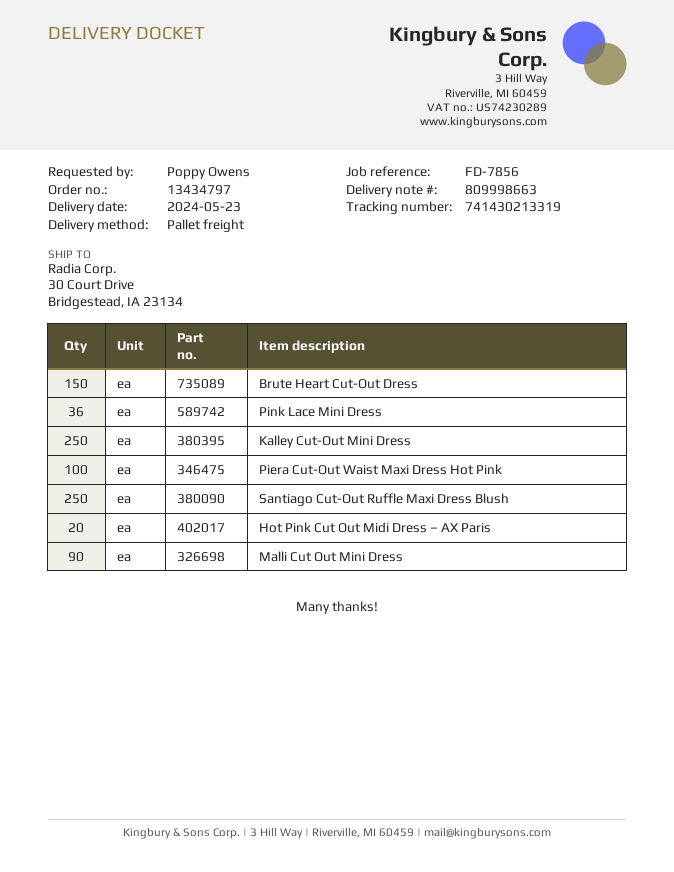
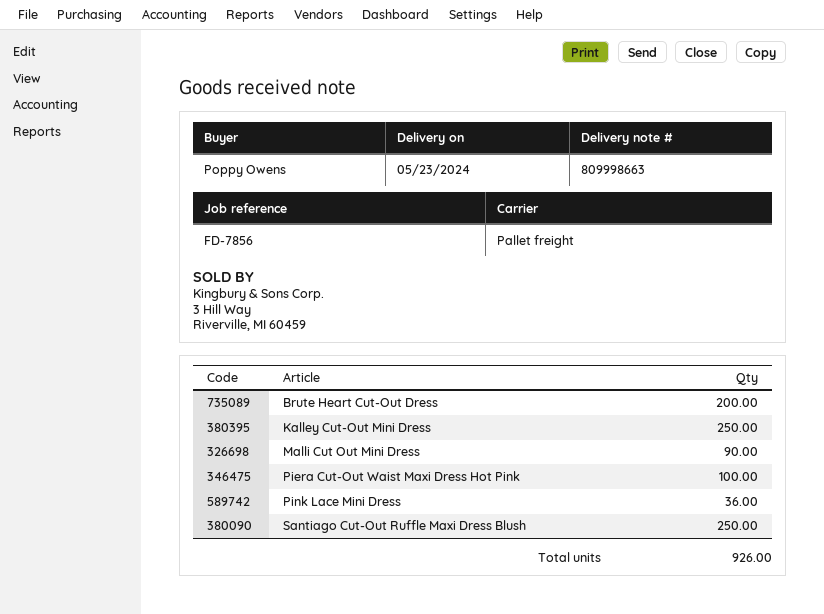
Brute Heart Cut-Out Dress: 150 -> 200
Hot Pink Cut Out Midi Dress – AX Paris: 20 -> none

